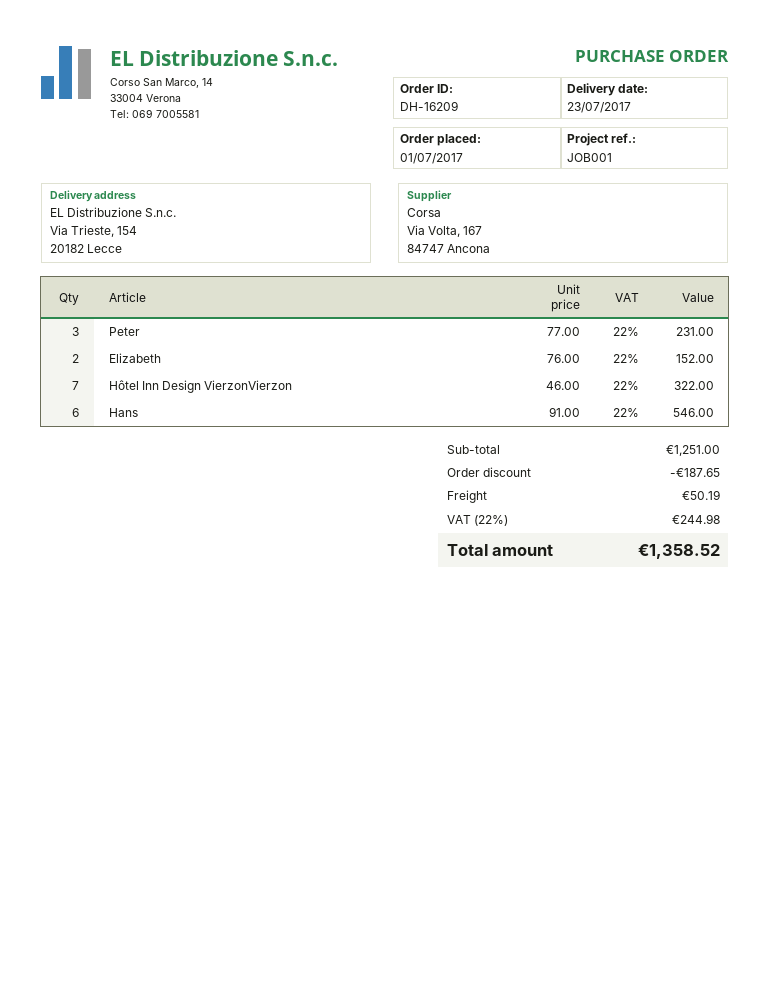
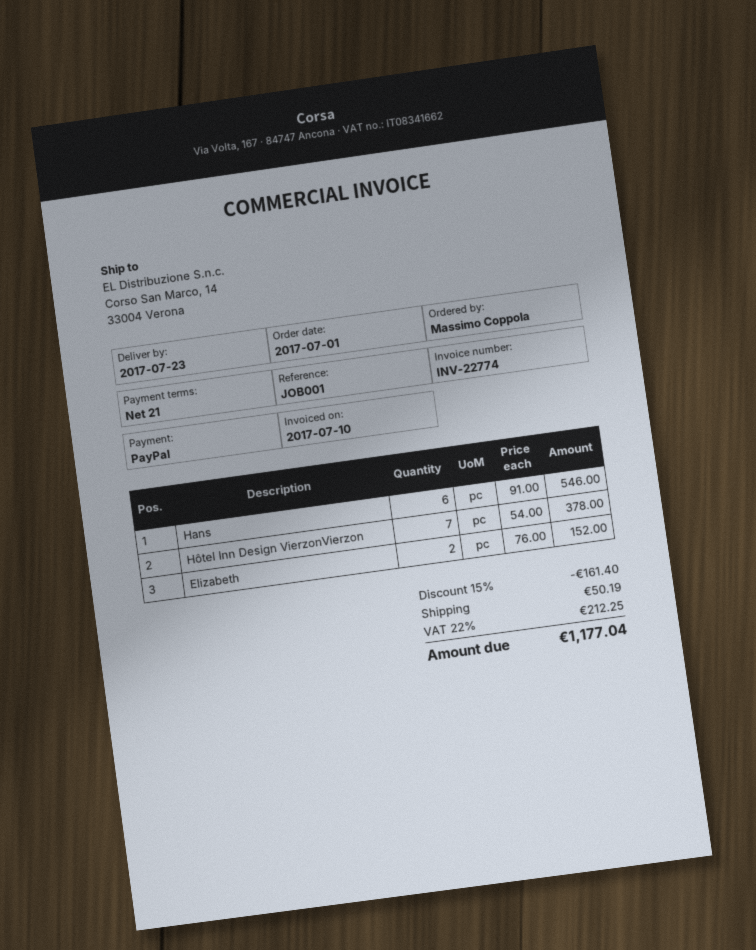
ship to: Via Trieste, 154, 20182 Lecce -> Corso San Marco, 14, 33004 Verona
Peter: 3 x 77.00 = 231.00 -> none
Hôtel Inn Design VierzonVierzon: 7 x 46.00 = 322.00 -> 7 x 54.00 = 378.00
discount: 187.65 -> 161.40
tax: 22% = 244.98 -> 22% = 212.25
total: 1358.52 -> 1177.04

